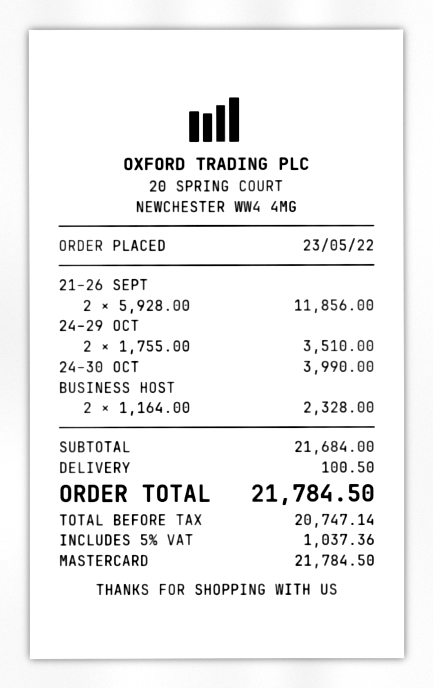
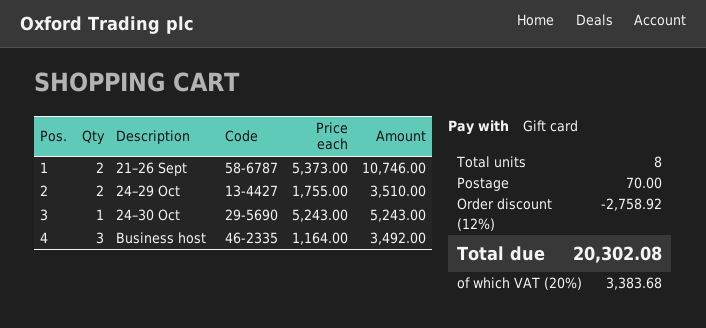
payment method: Mastercard -> gift card
21–26 SEPT: 2 x 5928.00 = 11856.00 -> 2 x 5373.00 = 10746.00
24–30 OCT: 1 x 3990.00 = 3990.00 -> 1 x 5243.00 = 5243.00
BUSINESS HOST: 2 x 1164.00 = 2328.00 -> 3 x 1164.00 = 3492.00
discount: none -> 12% = 2758.92
shipping: 100.50 -> 70.00
tax: 5% = 1037.36 -> 20% = 3383.68
total: 21784.50 -> 20302.08

